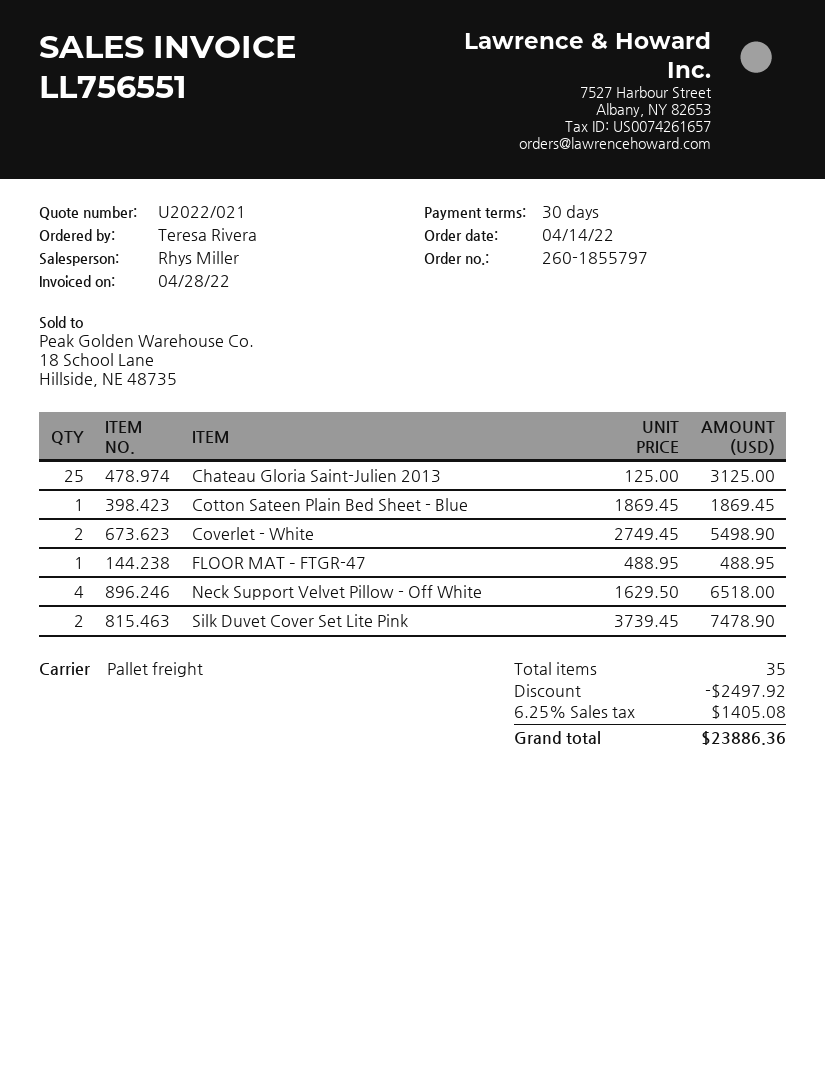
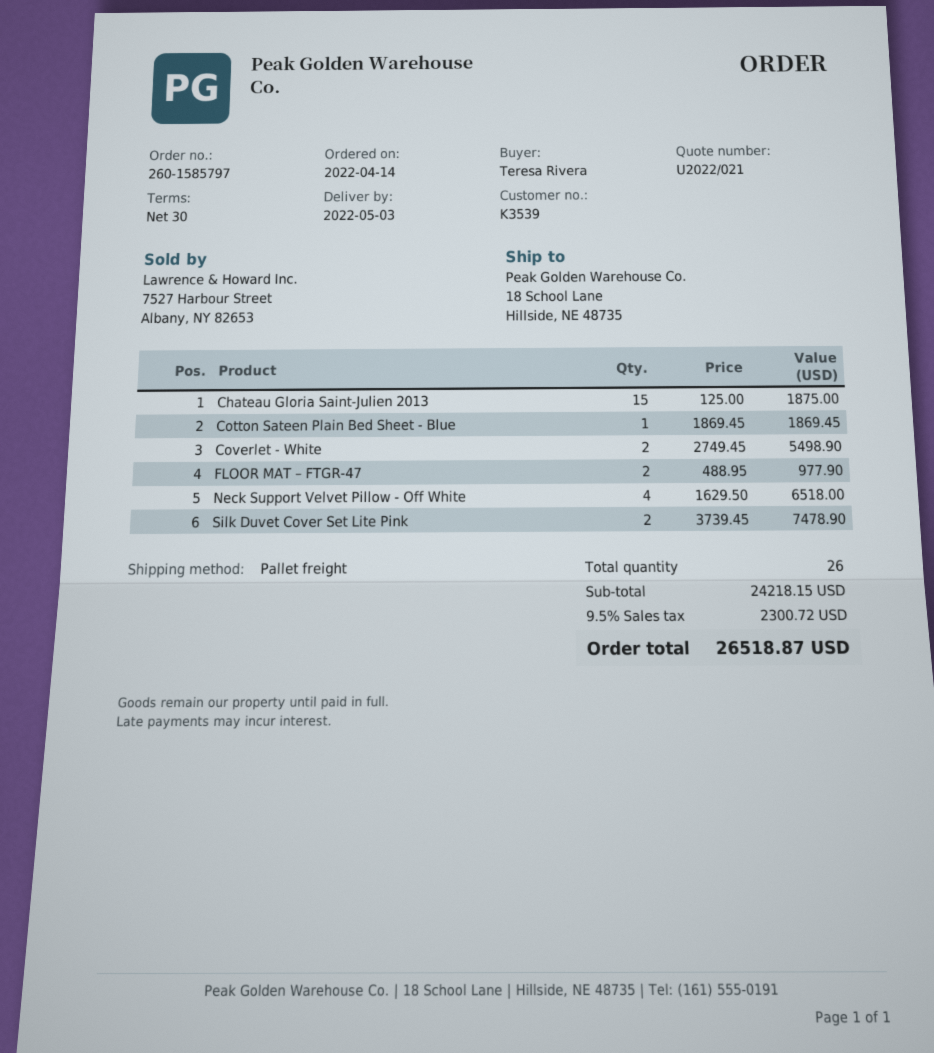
order number: 260-1855797 -> 260-1585797
Chateau Gloria Saint-Julien 2013: 25 x 125.00 = 3125.00 -> 15 x 125.00 = 1875.00
FLOOR MAT – FTGR-47: 1 x 488.95 = 488.95 -> 2 x 488.95 = 977.90
total quantity: 35 -> 26
discount: 2497.92 -> none
tax: 6.25% = 1405.08 -> 9.5% = 2300.72
total: 23886.36 -> 26518.87

